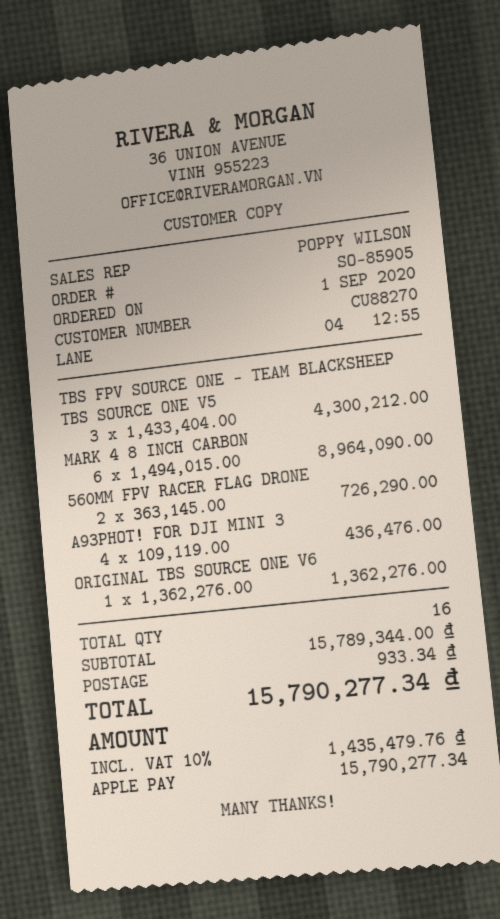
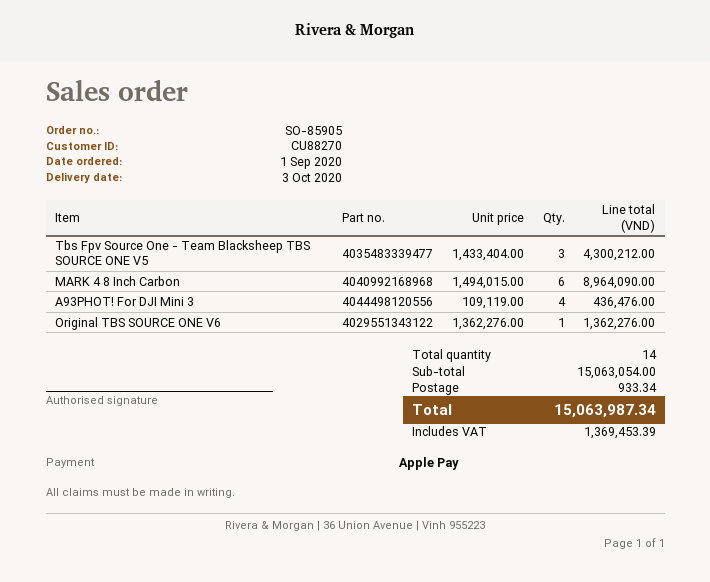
560MM FPV RACER FLAG DRONE: 2 x 363145.00 = 726290.00 -> none
total quantity: 16 -> 14
subtotal: 15789344.00 -> 15063054.00
tax: 1435479.76 -> 1369453.39
total: 15790277.34 -> 15063987.34

